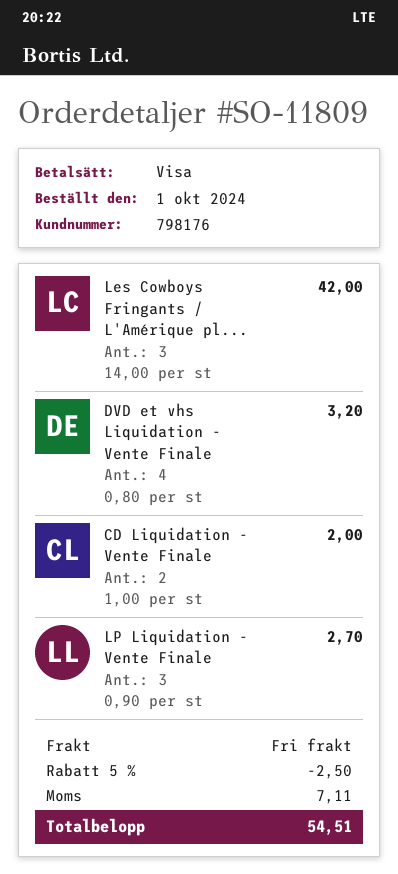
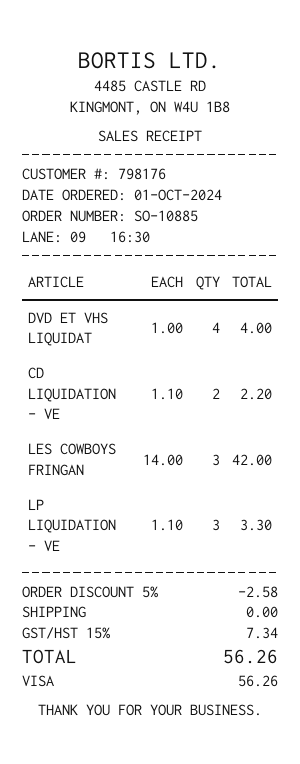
order number: SO-11809 -> SO-10885
DVD et vhs Liquidation - Vente Finale: 4 x 0.80 = 3.20 -> 4 x 1.00 = 4.00
CD Liquidation - Vente Finale: 2 x 1.00 = 2.00 -> 2 x 1.10 = 2.20
LP Liquidation - Vente Finale: 3 x 0.90 = 2.70 -> 3 x 1.10 = 3.30
discount: 5% = 2.50 -> 5% = 2.58
tax: 7.11 -> 7.34
total: 54.51 -> 56.26

